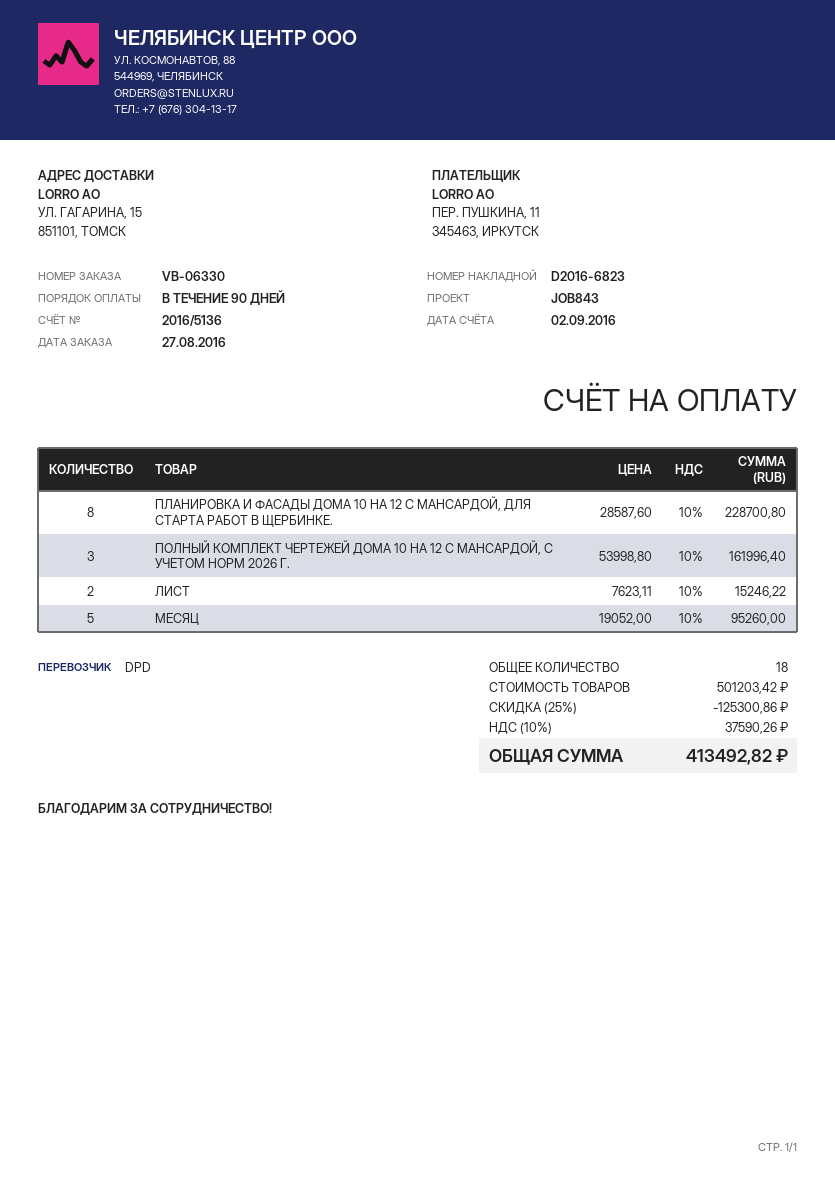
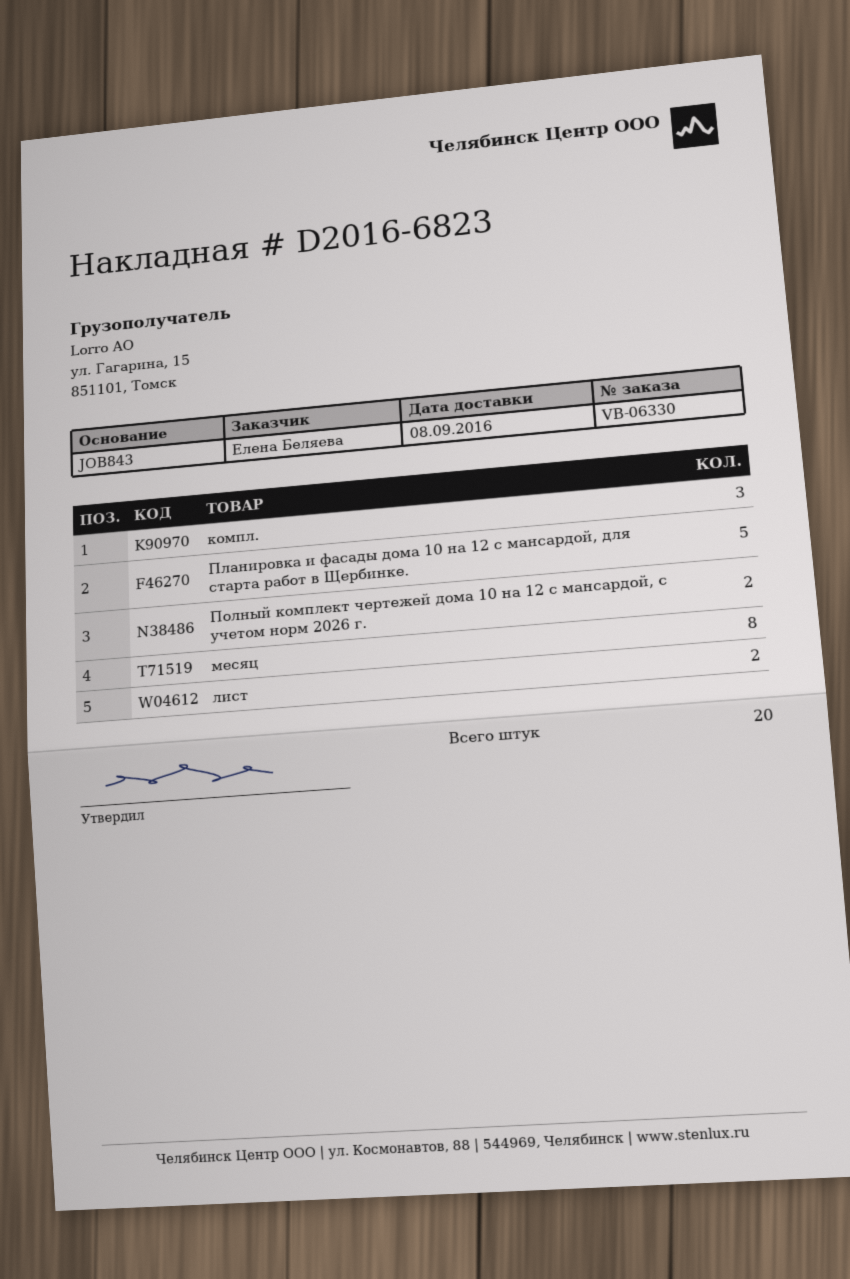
ПЛАНИРОВКА И ФАСАДЫ ДОМА 10 НА 12 С МАНСАРДОЙ, ДЛЯ СТАРТА РАБОТ В ЩЕРБИНКЕ.: 8 -> 5
ПОЛНЫЙ КОМПЛЕКТ ЧЕРТЕЖЕЙ ДОМА 10 НА 12 С МАНСАРДОЙ, С УЧЕТОМ НОРМ 2026 Г.: 3 -> 2
МЕСЯЦ: 5 -> 8
компл.: none -> 3
total quantity: 18 -> 20

